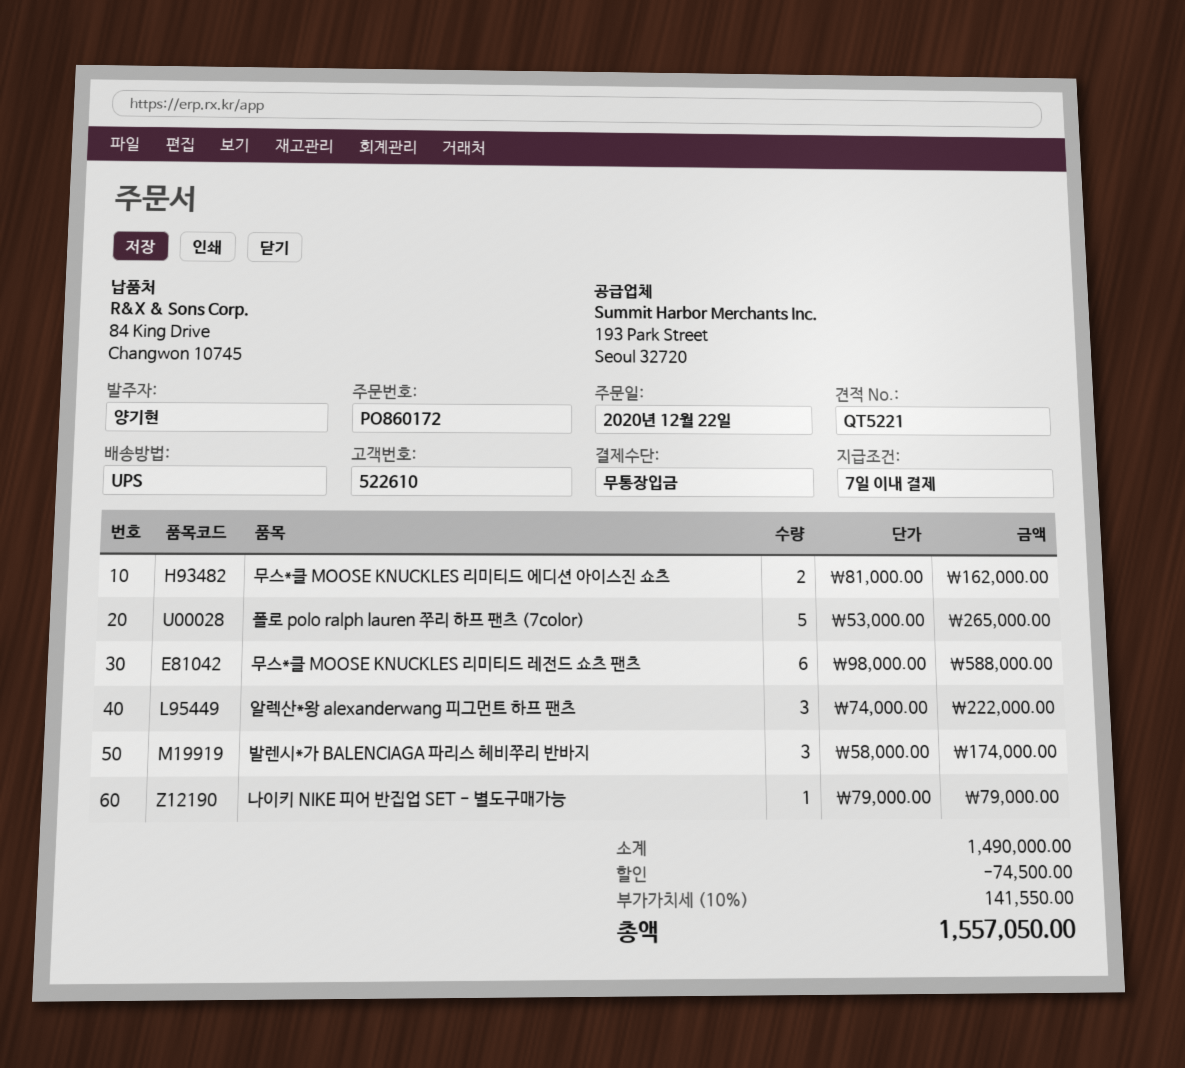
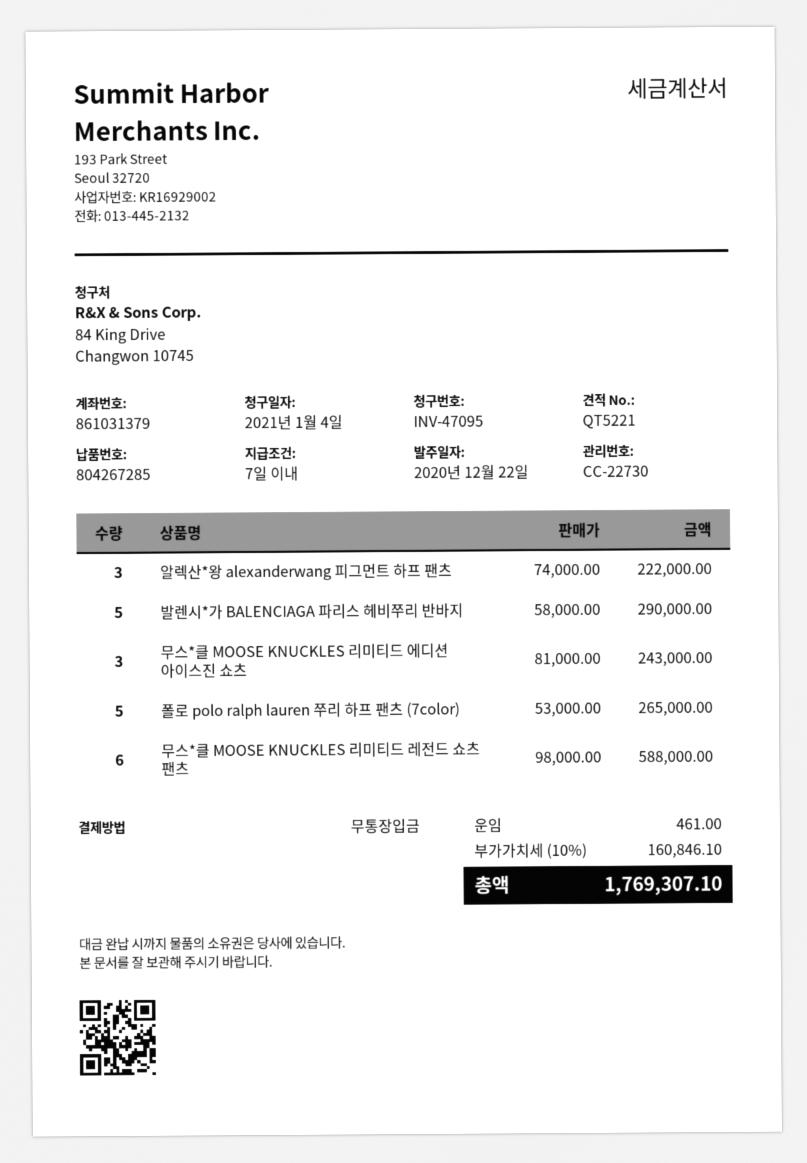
무스*클 MOOSE KNUCKLES 리미티드 에디션 아이스진 쇼츠: 2 x 81000.00 = 162000.00 -> 3 x 81000.00 = 243000.00
발렌시*가 BALENCIAGA 파리스 헤비쭈리 반바지: 3 x 58000.00 = 174000.00 -> 5 x 58000.00 = 290000.00
나이키 NIKE 피어 반집업 SET - 별도구매가능: 1 x 79000.00 = 79000.00 -> none
discount: 74500.00 -> none
shipping: none -> 461.00
tax: 10% = 141550.00 -> 10% = 160846.10
total: 1557050.00 -> 1769307.10

